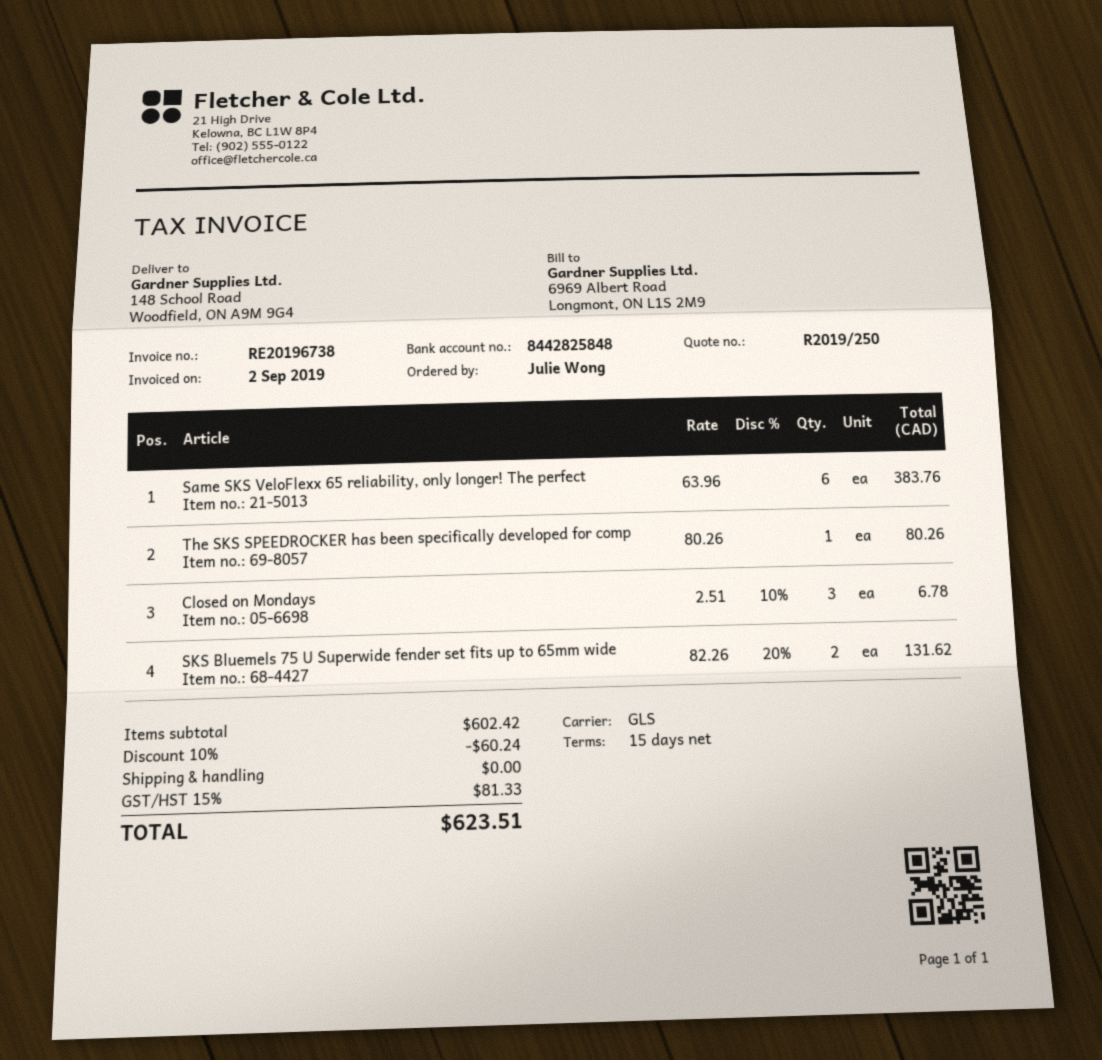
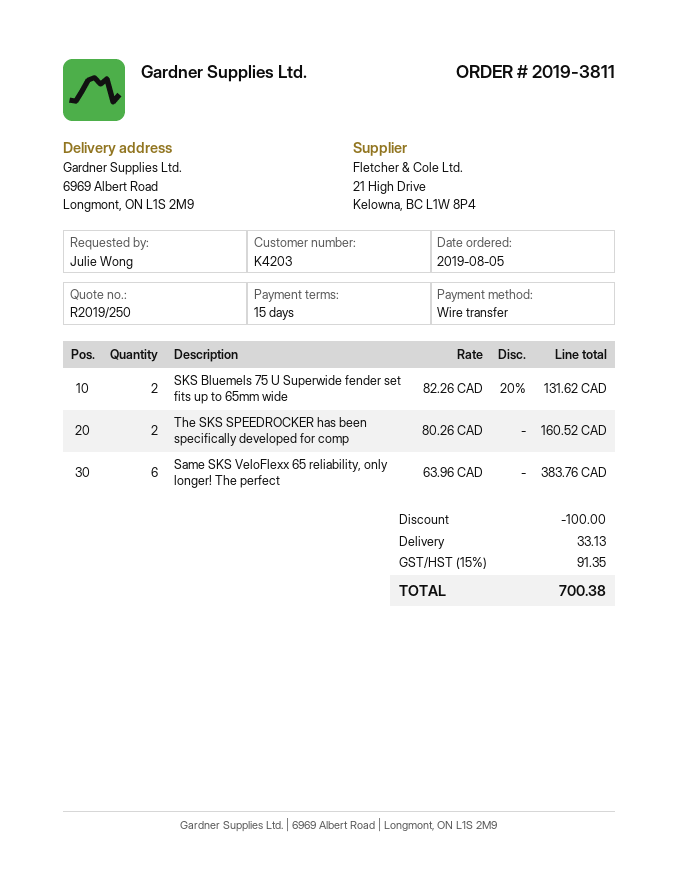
ship to: 148 School Road, Woodfield, ON A9M 9G4 -> 6969 Albert Road, Longmont, ON L1S 2M9
The SKS SPEEDROCKER has been specifically developed for comp: 1 x 80.26 = 80.26 -> 2 x 80.26 = 160.52
Closed on Mondays: 3 x 2.51 - 10% = 6.78 -> none
discount: 60.24 -> 100.00
shipping: 0.00 -> 33.13
tax: 15% = 81.33 -> 15% = 91.35
total: 623.51 -> 700.38

